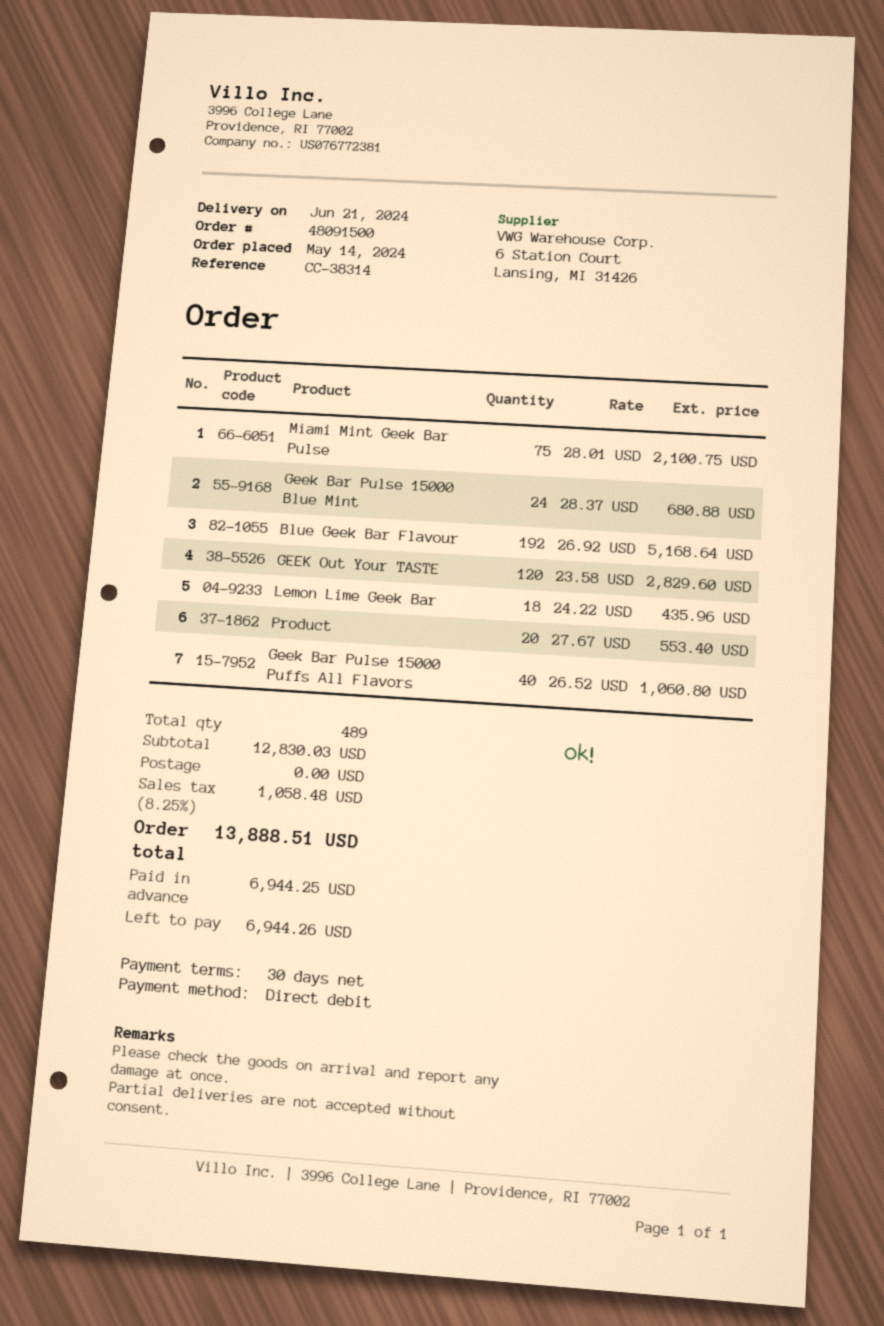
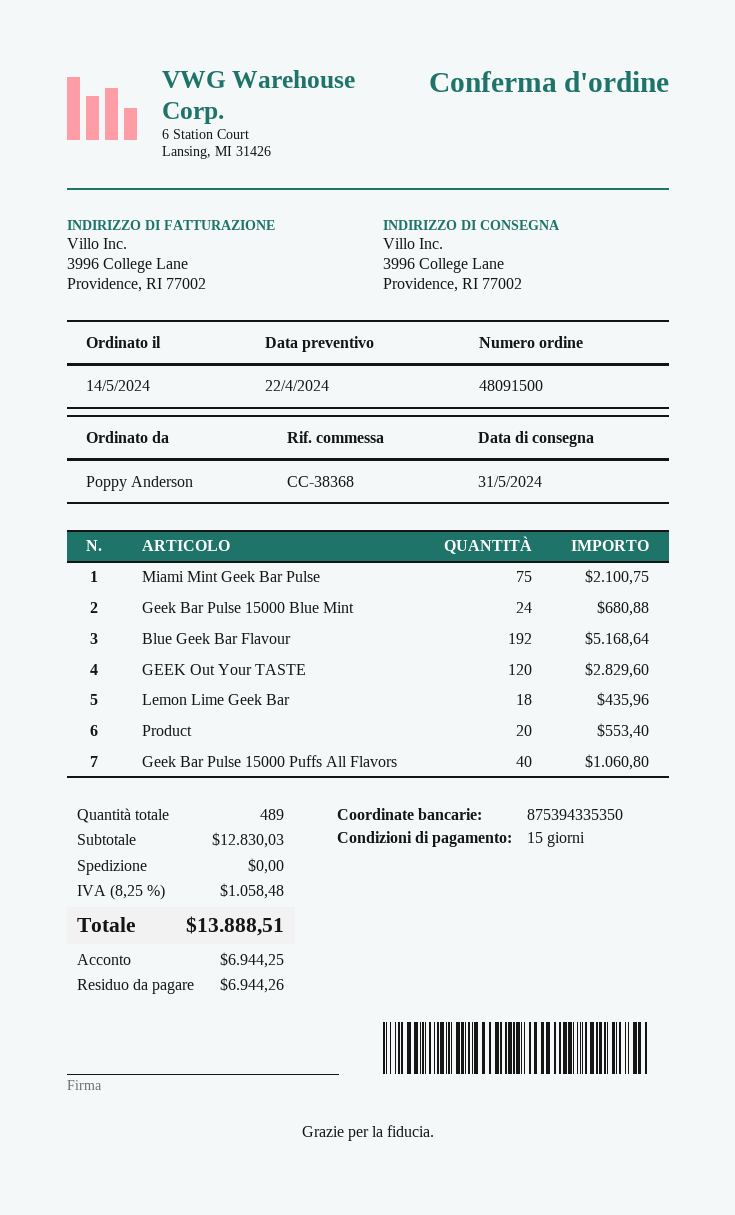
delivery date: 2024-06-21 -> 2024-05-31
payment terms: 30 days -> 15 days
reference: CC-38314 -> CC-38368

